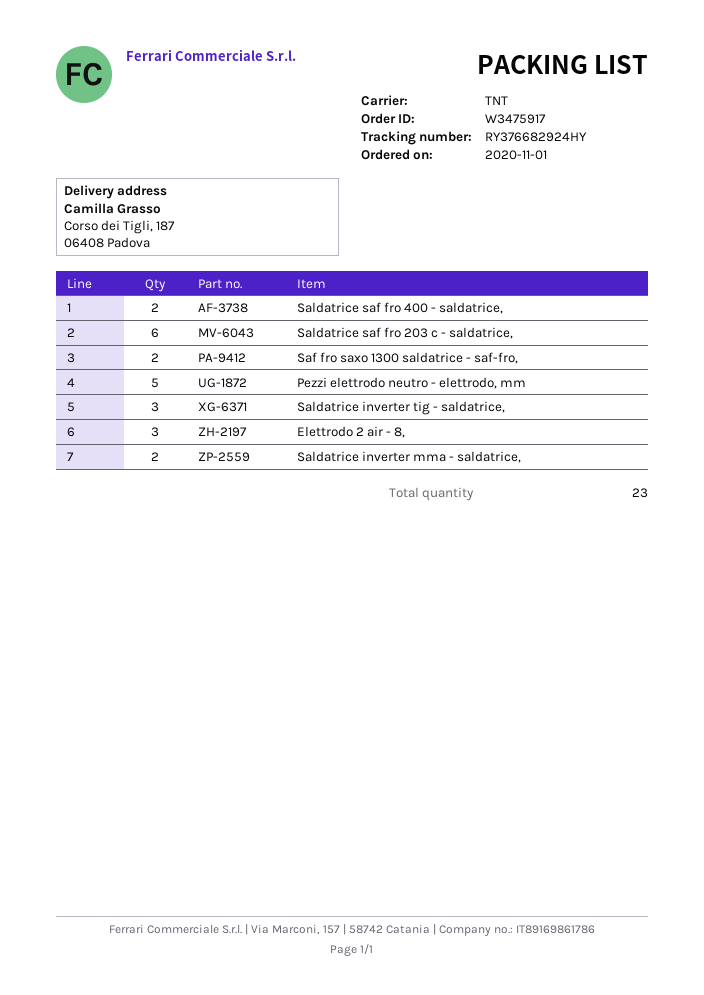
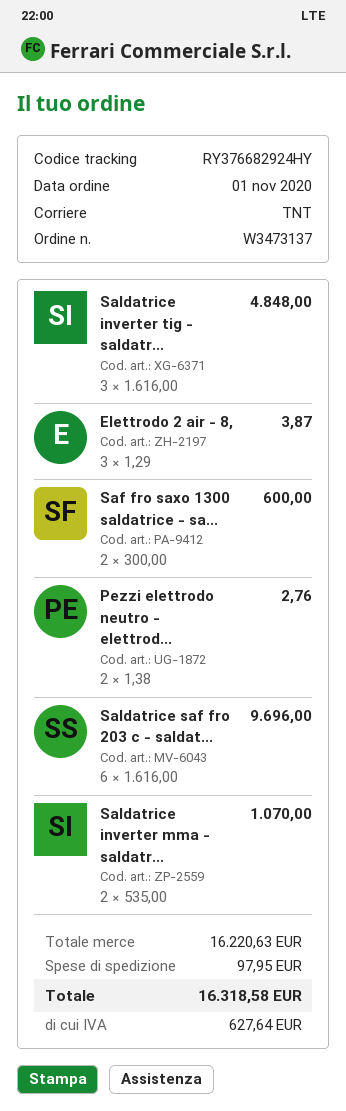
order number: W3475917 -> W3473137
Saldatrice saf fro 400 - saldatrice,: 2 -> none
Pezzi elettrodo neutro - elettrodo, mm: 5 -> 2

